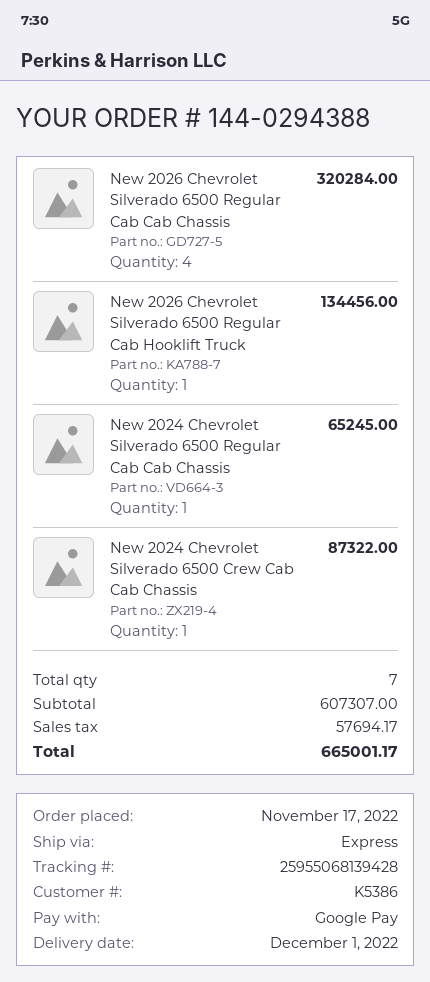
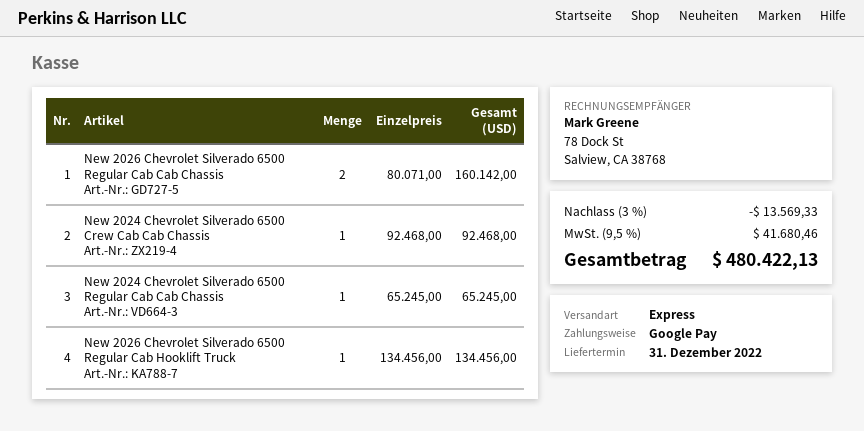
delivery date: 2022-12-01 -> 2022-12-31
New 2026 Chevrolet Silverado 6500 Regular Cab Cab Chassis: 4 for 320284.00 -> 2 for 160142.00
New 2024 Chevrolet Silverado 6500 Crew Cab Cab Chassis: 1 for 87322.00 -> 1 for 92468.00
discount: none -> 3% = 13569.33
tax: 57694.17 -> 41680.46
total: 665001.17 -> 480422.13

